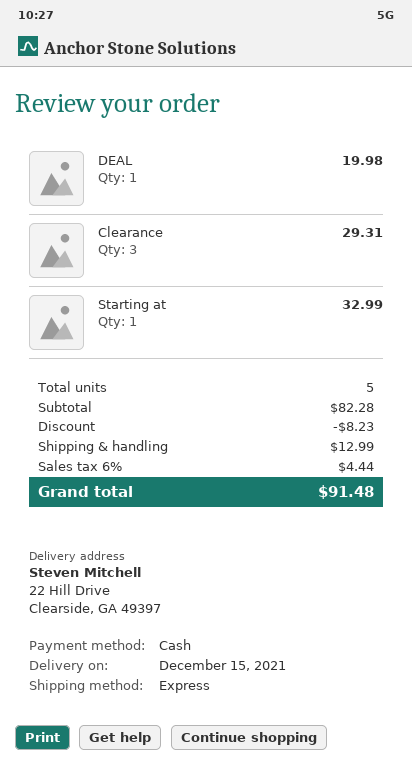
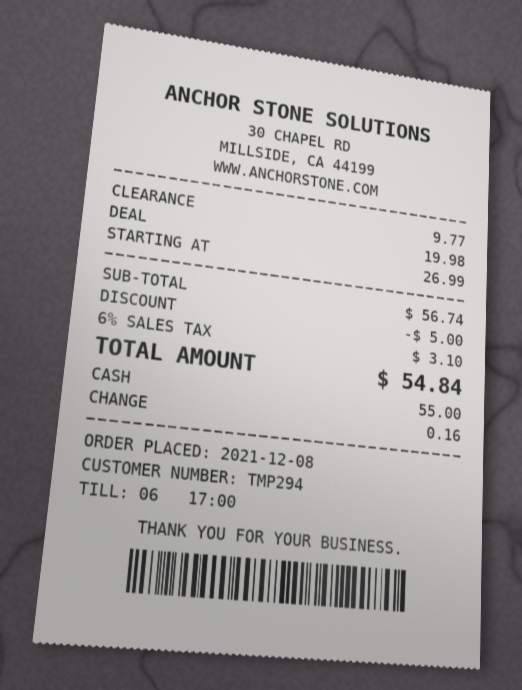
Clearance: 3 for 29.31 -> 1 for 9.77
Starting at: 1 for 32.99 -> 1 for 26.99
subtotal: 82.28 -> 56.74
discount: 8.23 -> 5.00
shipping: 12.99 -> none
tax: 6% = 4.44 -> 6% = 3.10
total: 91.48 -> 54.84

